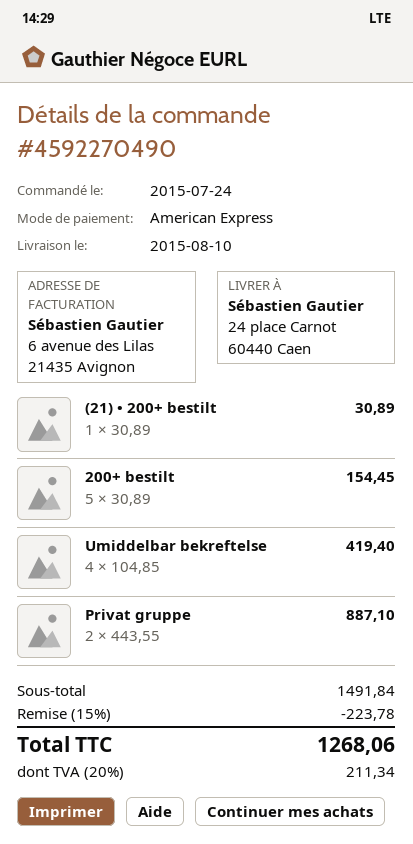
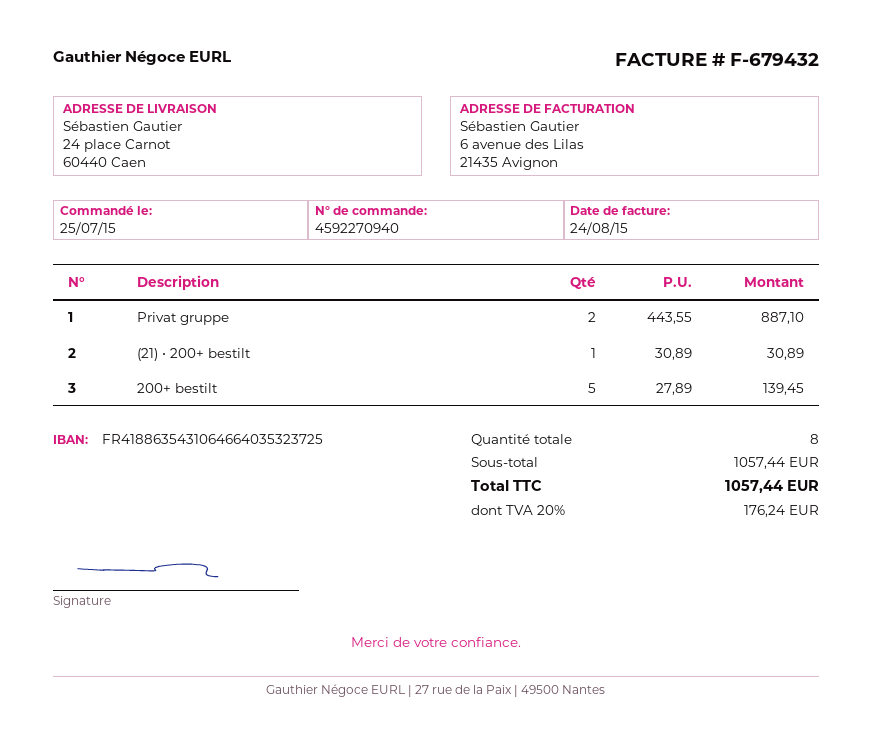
order number: 4592270490 -> 4592270940
order date: 2015-07-24 -> 2015-07-25
200+ bestilt: 5 x 30.89 = 154.45 -> 5 x 27.89 = 139.45
Umiddelbar bekreftelse: 4 x 104.85 = 419.40 -> none
subtotal: 1491.84 -> 1057.44
discount: 15% = 223.78 -> none
tax: 20% = 211.34 -> 20% = 176.24
total: 1268.06 -> 1057.44

